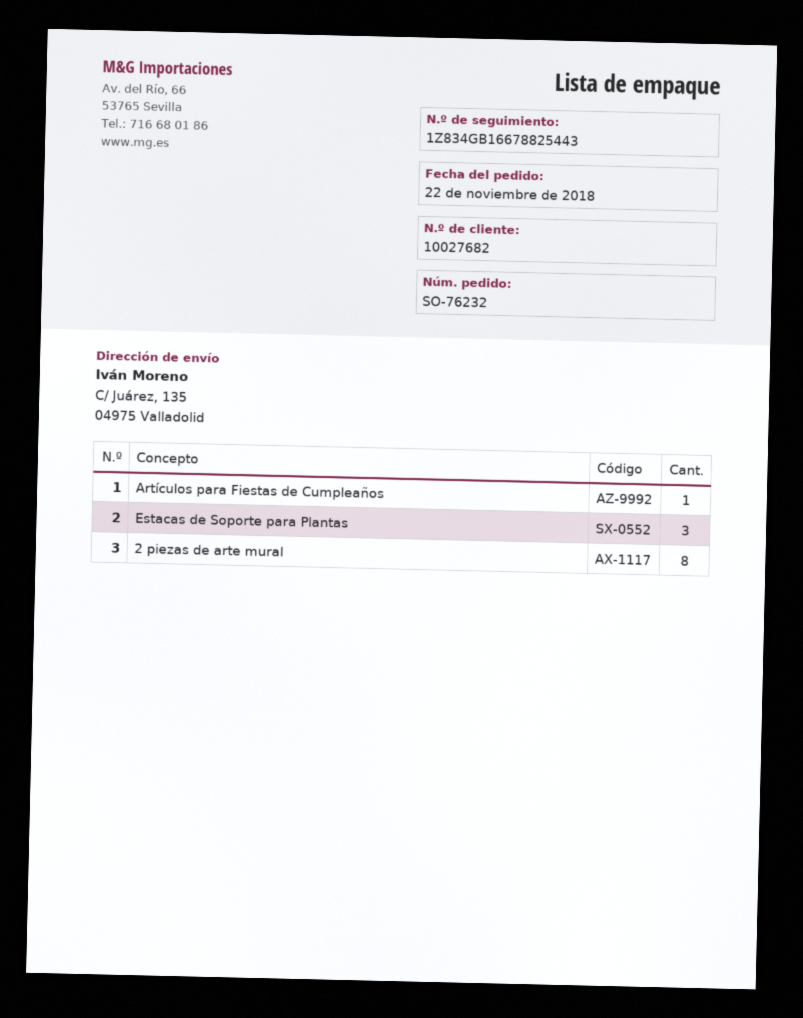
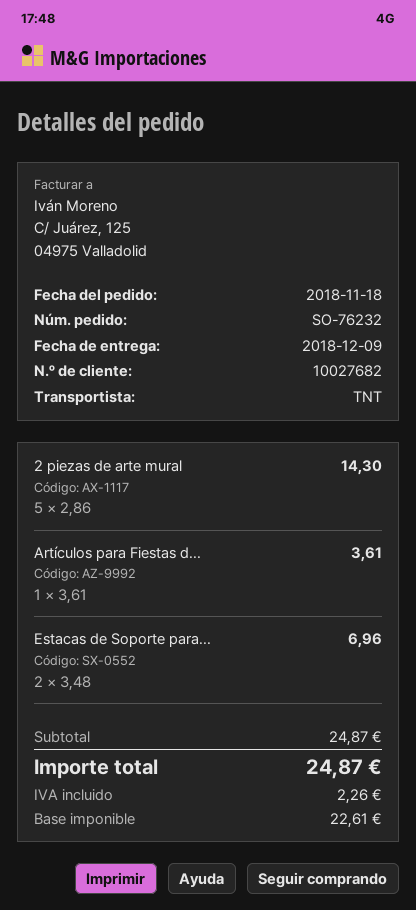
order date: 2018-11-22 -> 2018-11-18
Estacas de Soporte para Plantas: 3 -> 2
2 piezas de arte mural: 8 -> 5

